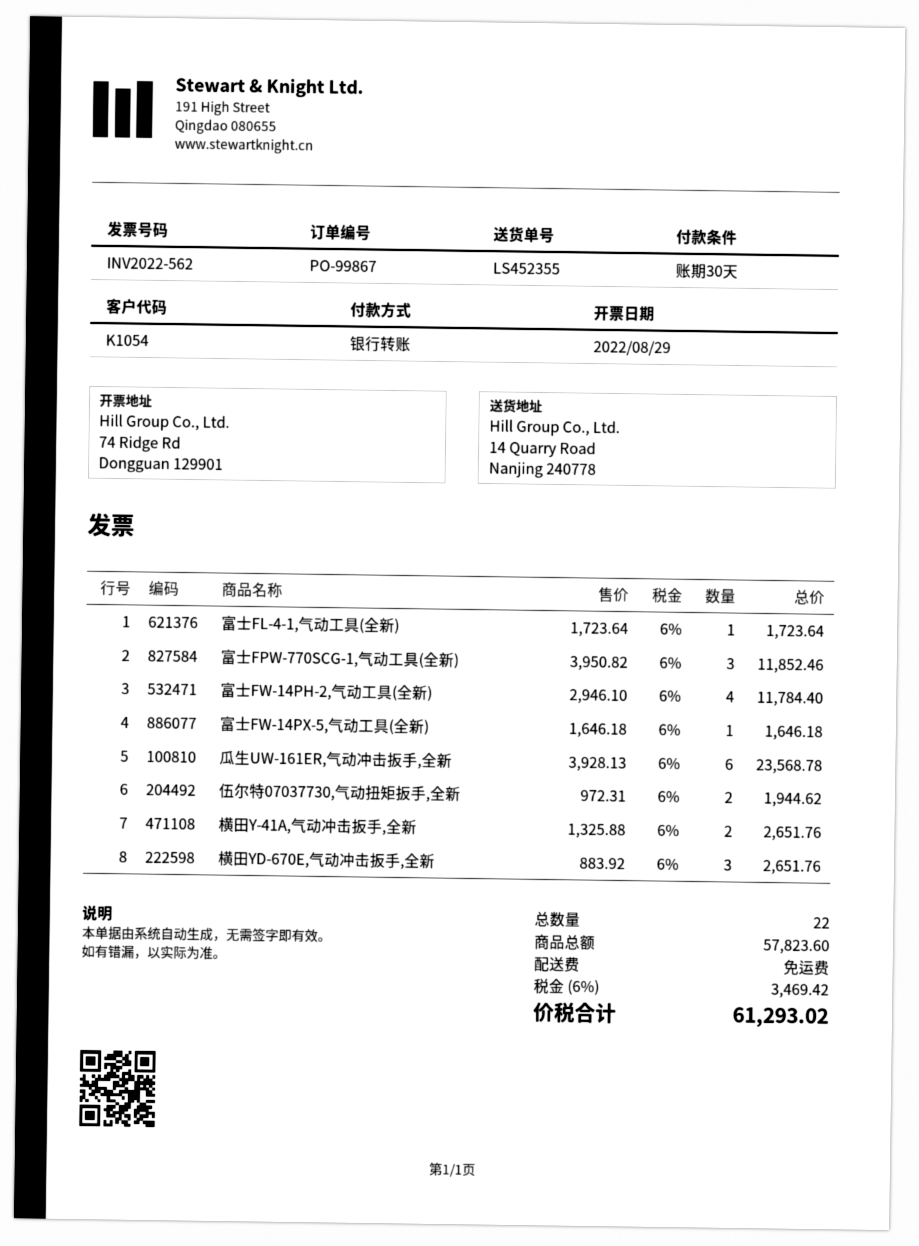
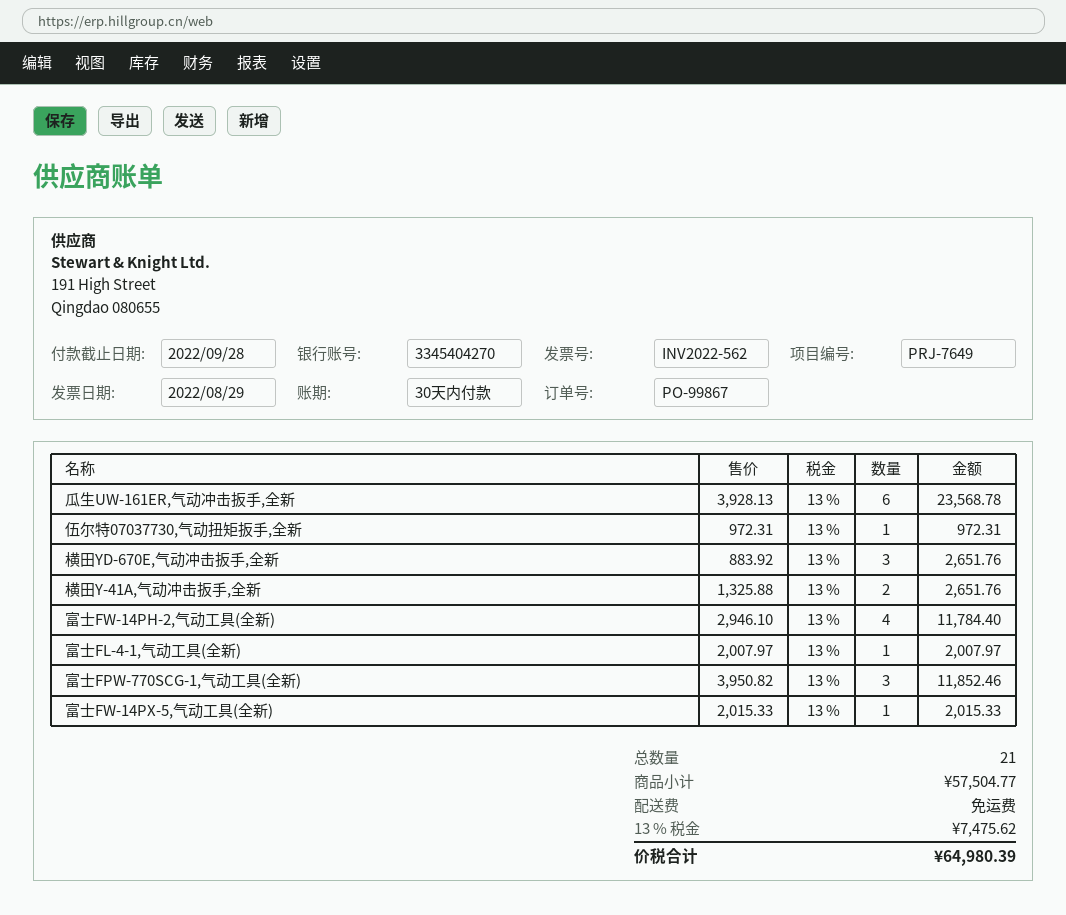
富士FL-4-1,气动工具(全新): 1 x 1723.64 = 1723.64 -> 1 x 2007.97 = 2007.97
富士FW-14PX-5,气动工具(全新): 1 x 1646.18 = 1646.18 -> 1 x 2015.33 = 2015.33
伍尔特07037730,气动扭矩扳手,全新: 2 x 972.31 = 1944.62 -> 1 x 972.31 = 972.31
total quantity: 22 -> 21
subtotal: 57823.60 -> 57504.77
tax: 6% = 3469.42 -> 13% = 7475.62
total: 61293.02 -> 64980.39

